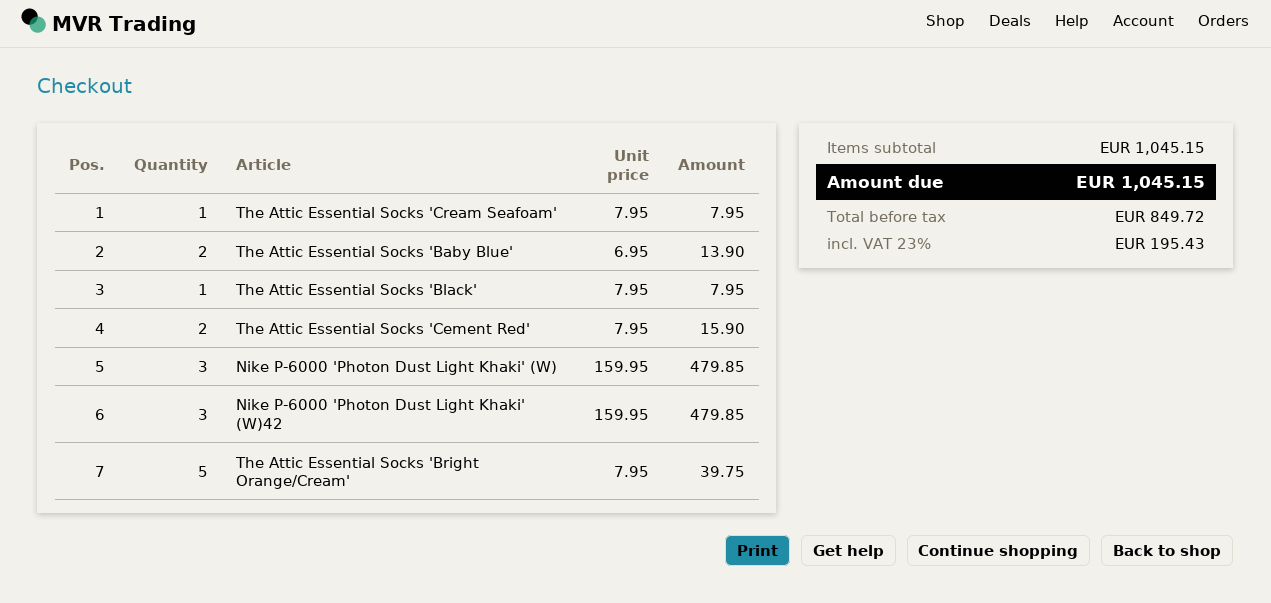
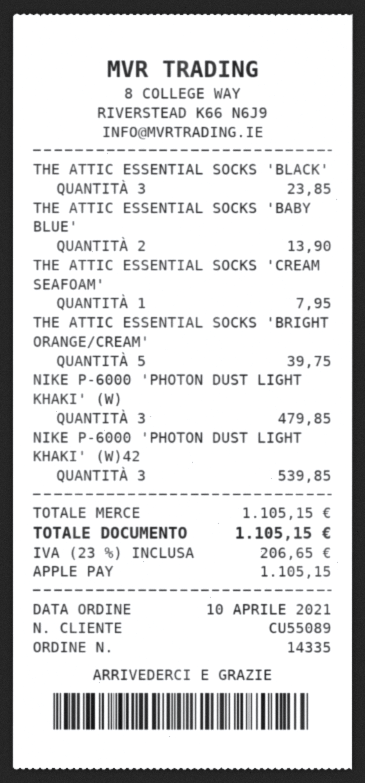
The Attic Essential Socks 'Black': 1 for 7.95 -> 3 for 23.85
The Attic Essential Socks 'Cement Red': 2 for 15.90 -> none
Nike P-6000 'Photon Dust Light Khaki' (W)42: 3 for 479.85 -> 3 for 539.85
subtotal: 1045.15 -> 1105.15
tax: 23% = 195.43 -> 23% = 206.65
total: 1045.15 -> 1105.15

